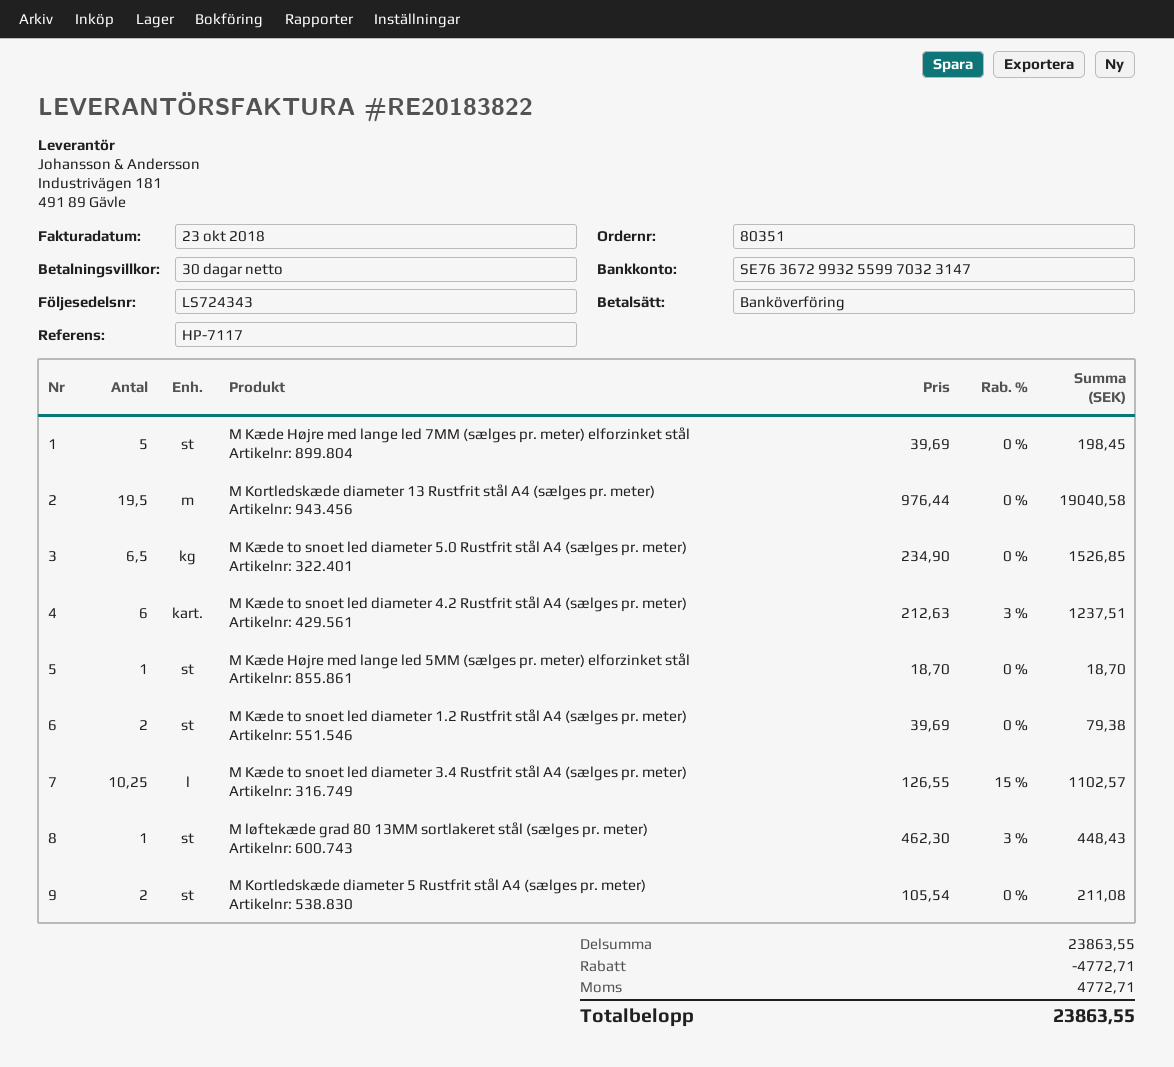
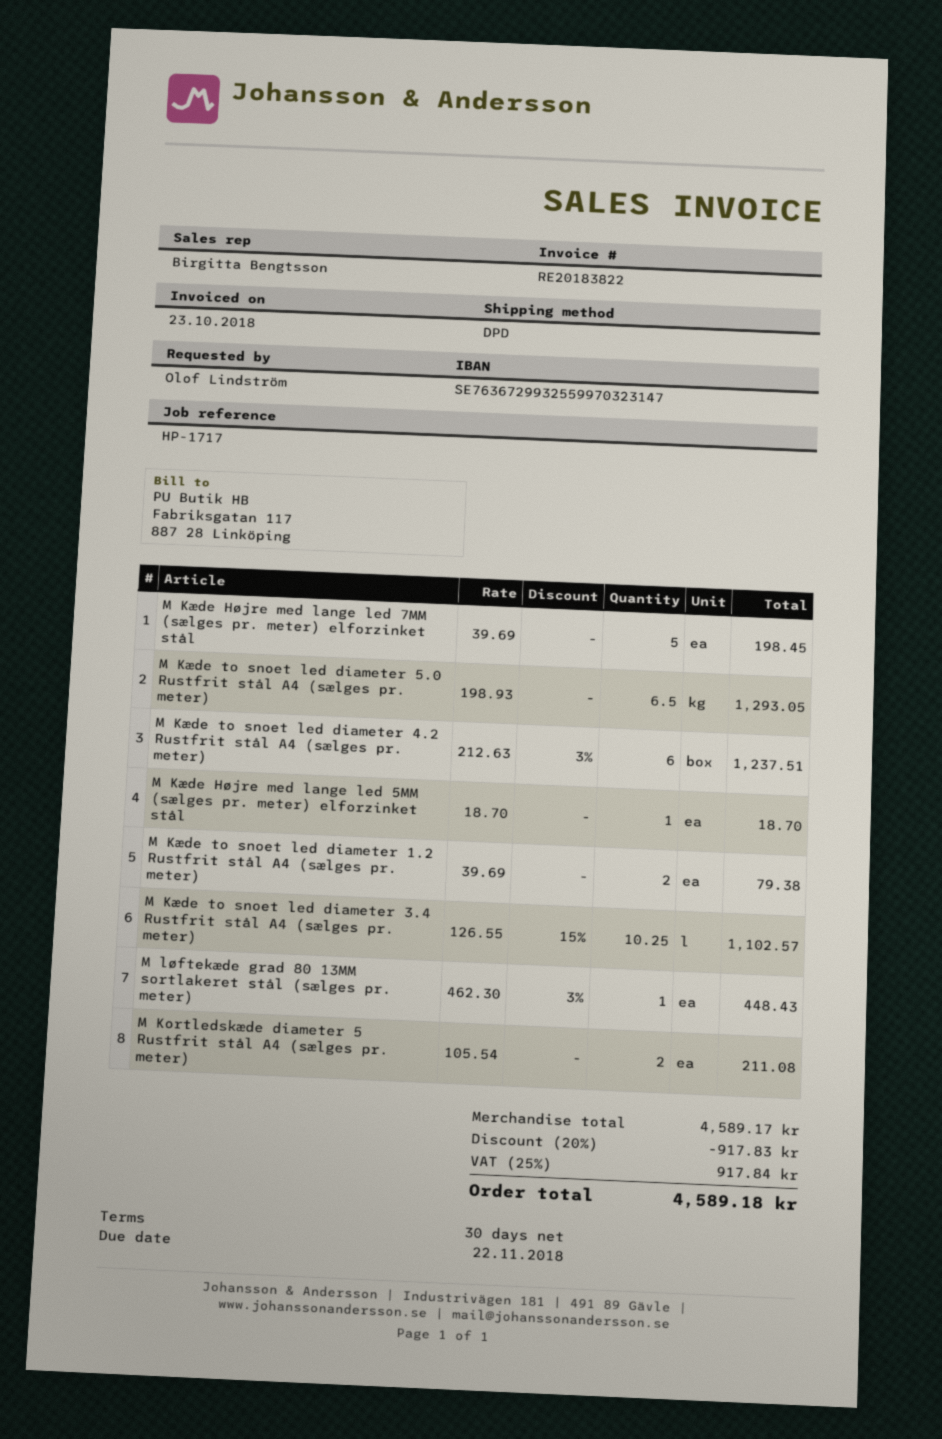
reference: HP-7117 -> HP-1717
M Kortledskæde diameter 13 Rustfrit stål A4 (sælges pr. meter): 19.5 x 976.44 = 19040.58 -> none
M Kæde to snoet led diameter 5.0 Rustfrit stål A4 (sælges pr. meter): 6.5 x 234.90 = 1526.85 -> 6.5 x 198.93 = 1293.05
subtotal: 23863.55 -> 4589.17
discount: 4772.71 -> 917.83
tax: 4772.71 -> 917.84
total: 23863.55 -> 4589.18

